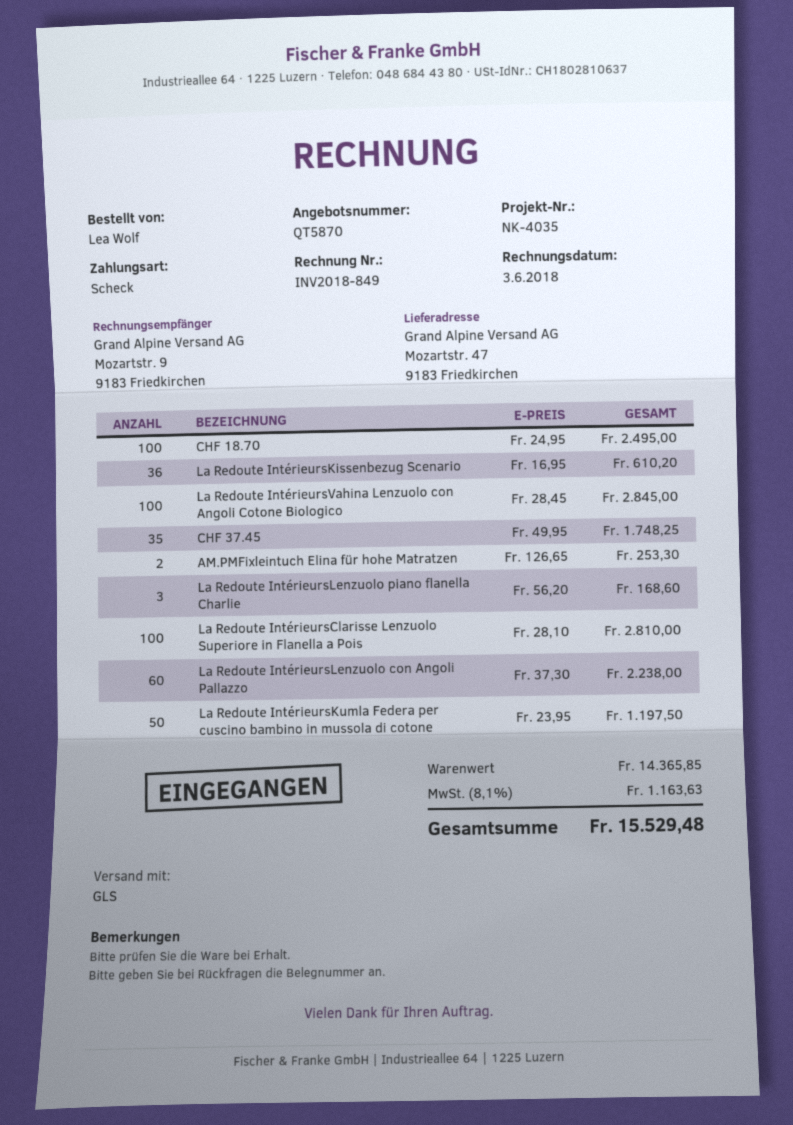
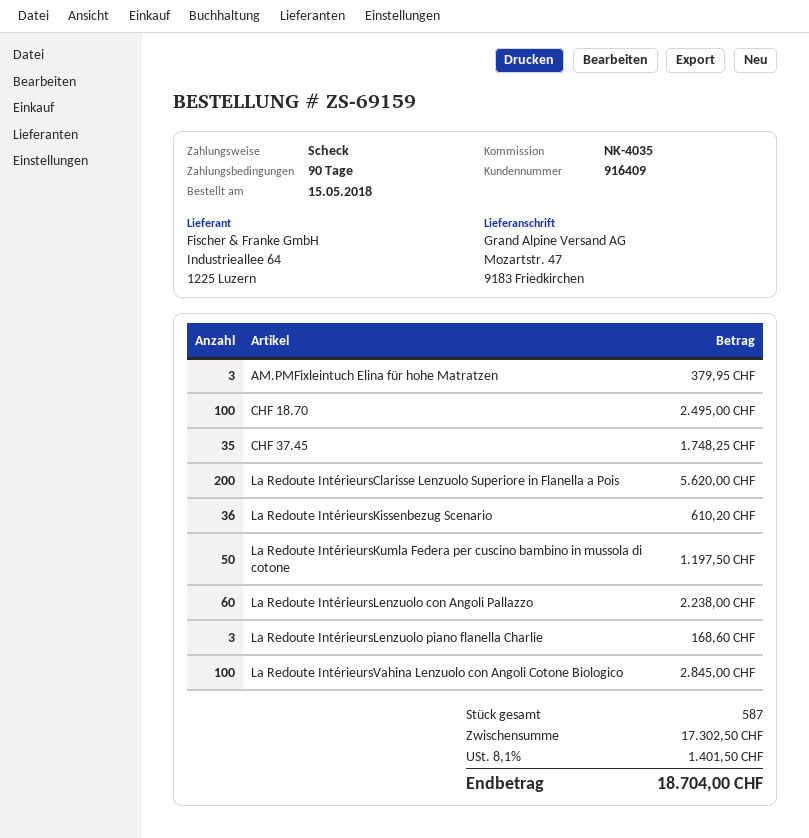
AM.PMFixleintuch Elina für hohe Matratzen: 2 for 253.30 -> 3 for 379.95
La Redoute IntérieursClarisse Lenzuolo Superiore in Flanella a Pois: 100 for 2810.00 -> 200 for 5620.00
subtotal: 14365.85 -> 17302.50
tax: 8.1% = 1163.63 -> 8.1% = 1401.50
total: 15529.48 -> 18704.00

